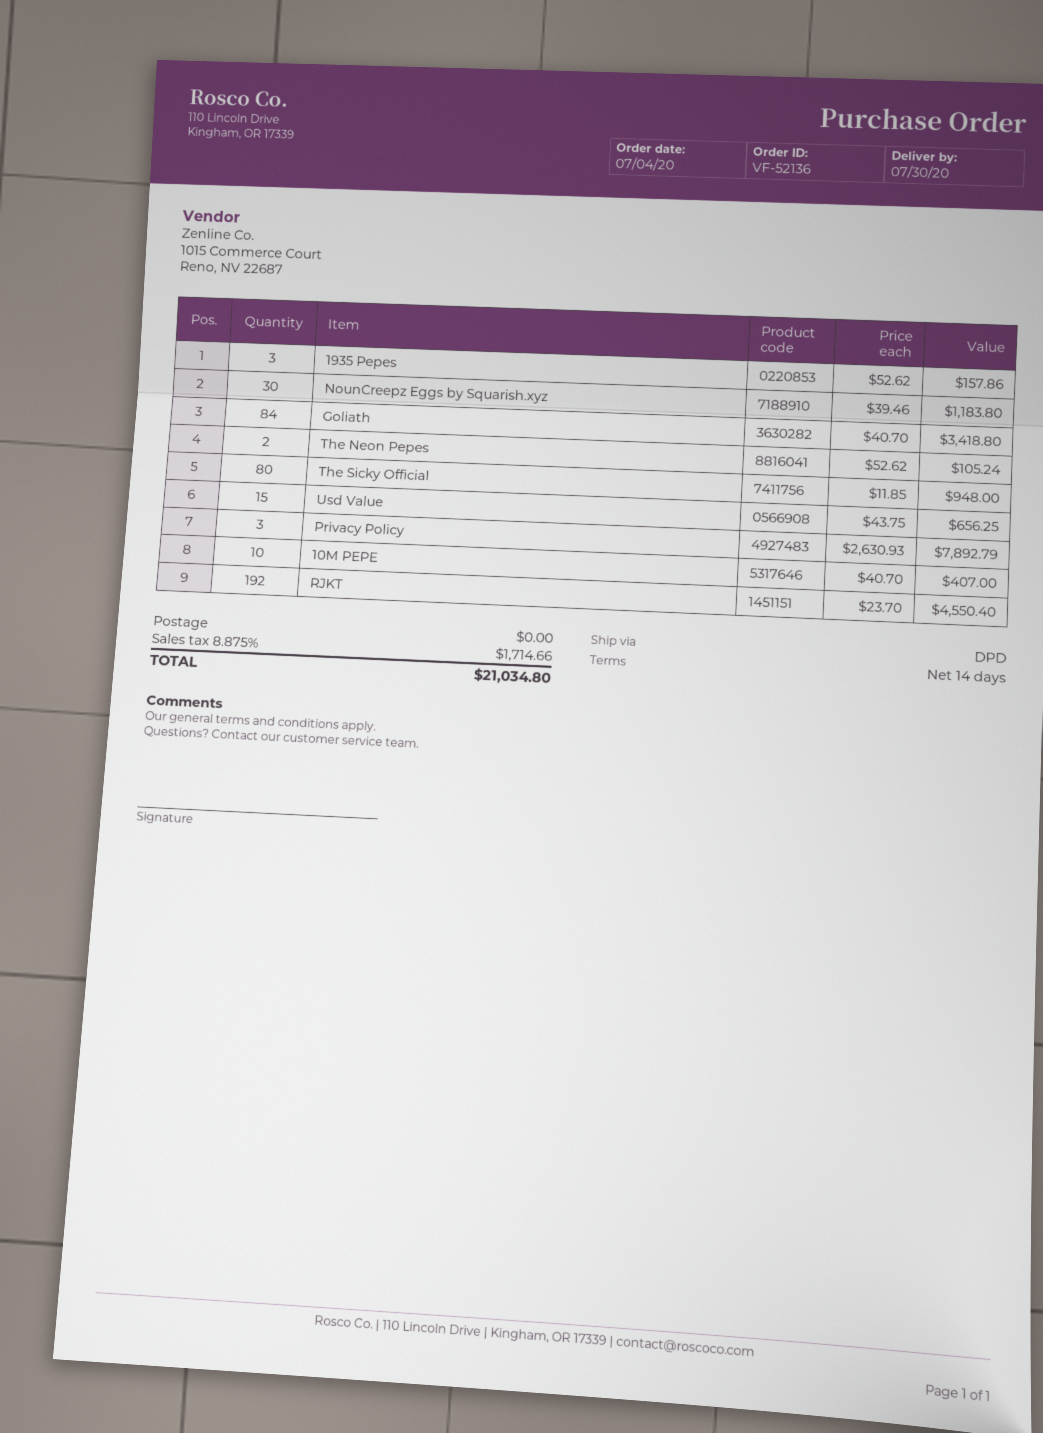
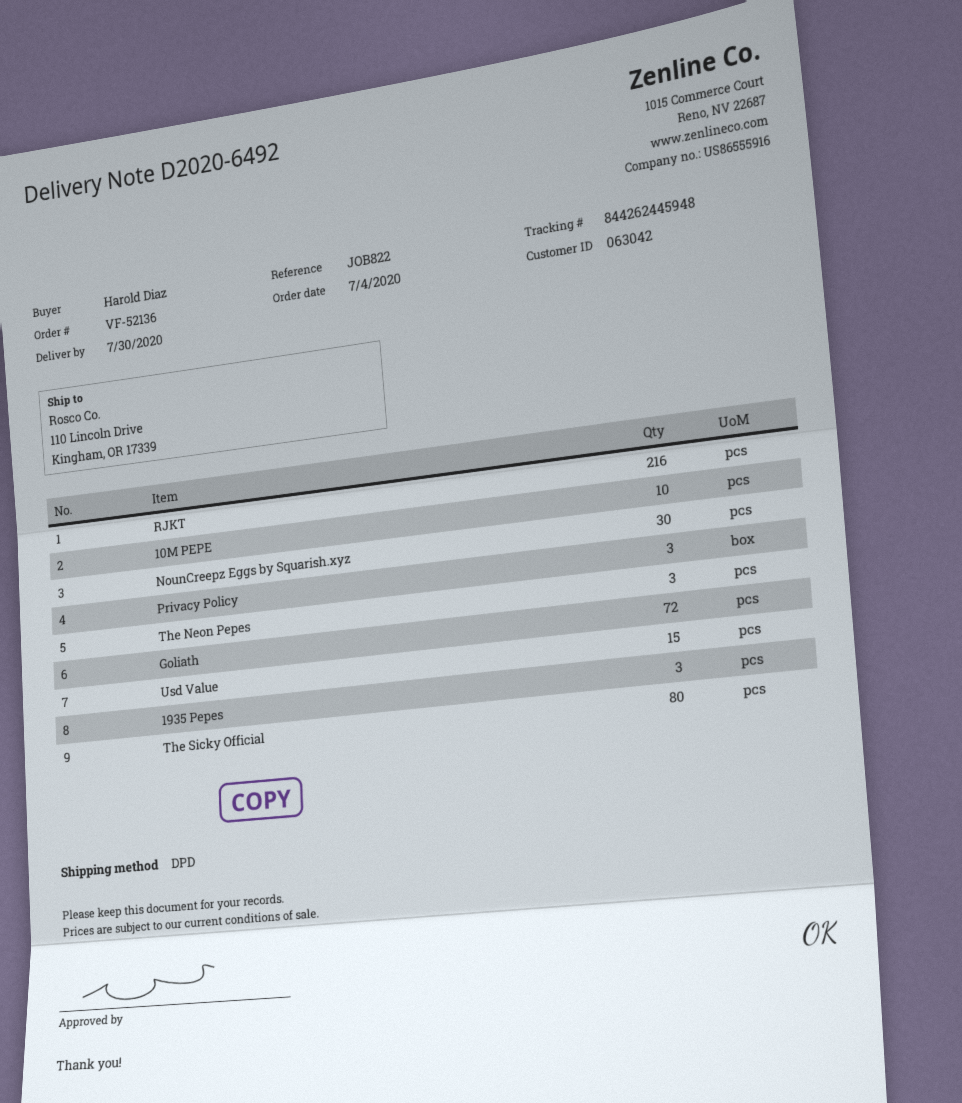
Goliath: 84 -> 72
The Neon Pepes: 2 -> 3
RJKT: 192 -> 216

